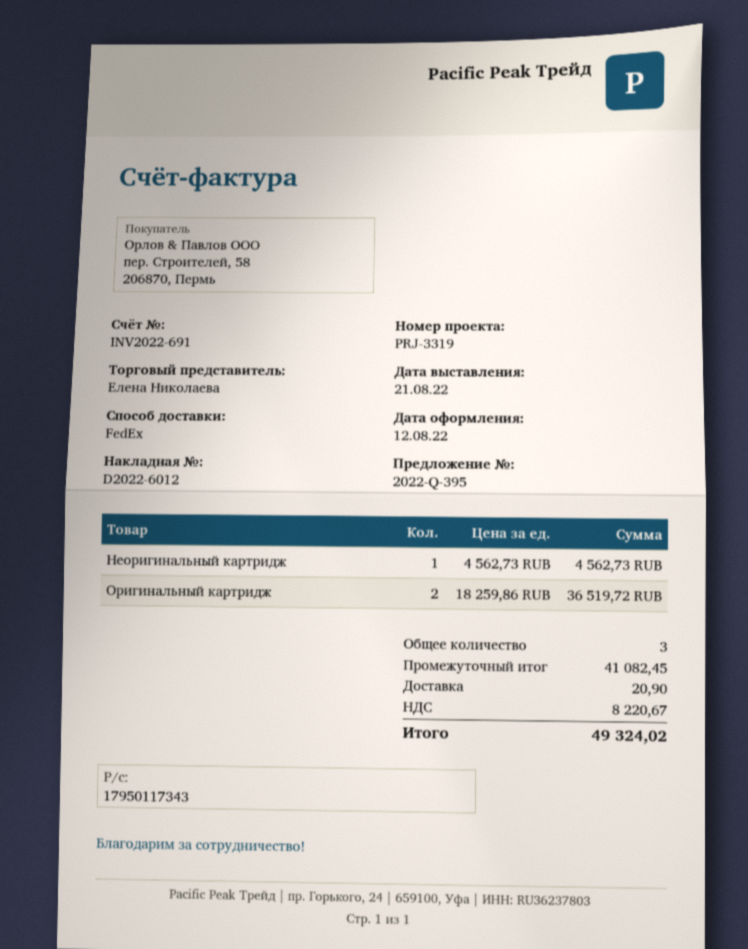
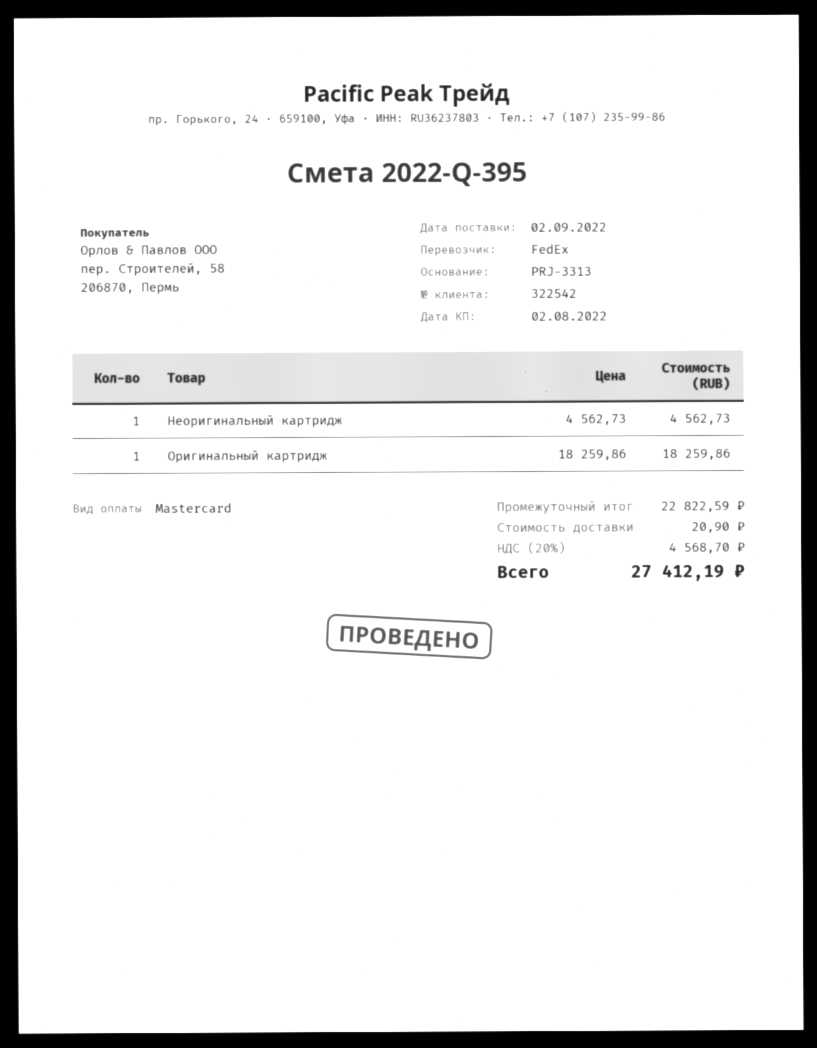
reference: PRJ-3319 -> PRJ-3313
Оригинальный картридж: 2 x 18259.86 = 36519.72 -> 1 x 18259.86 = 18259.86
subtotal: 41082.45 -> 22822.59
tax: 8220.67 -> 4568.70
total: 49324.02 -> 27412.19

